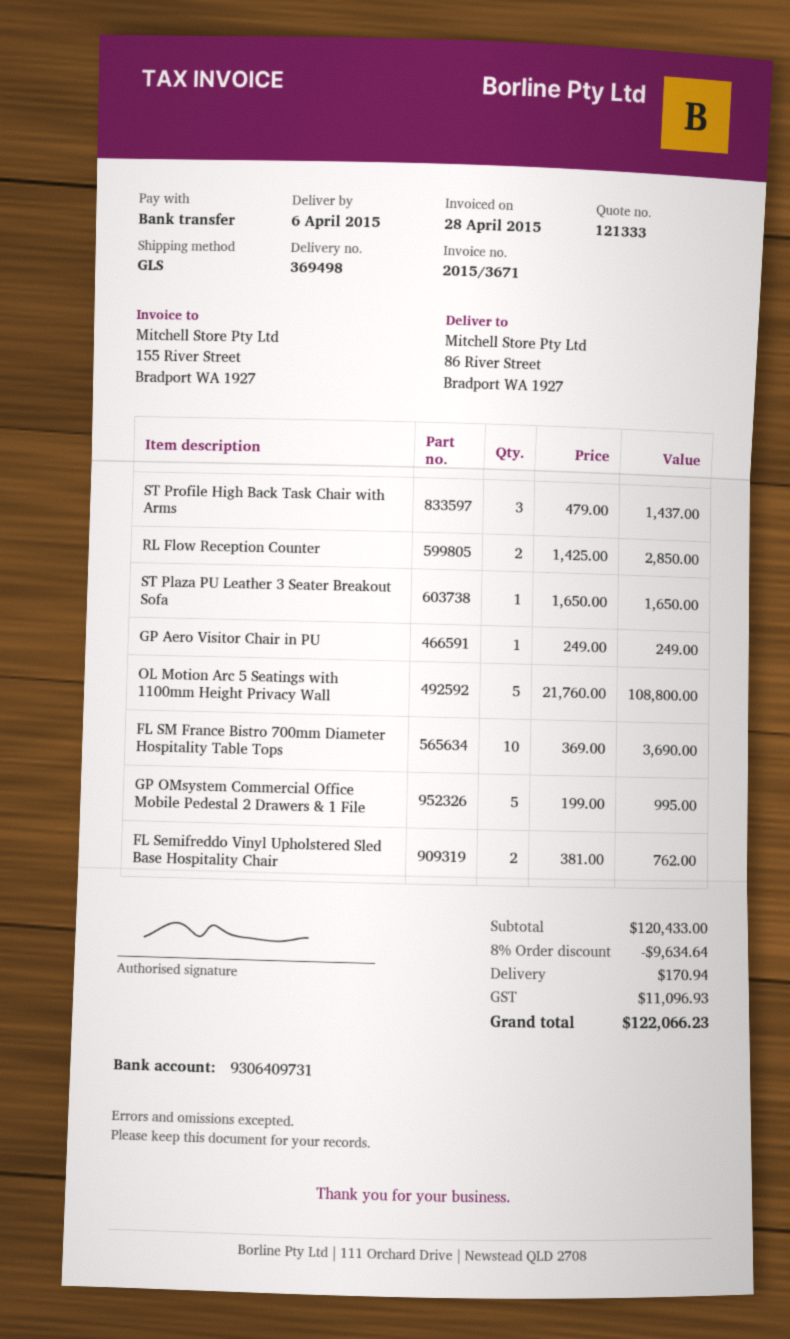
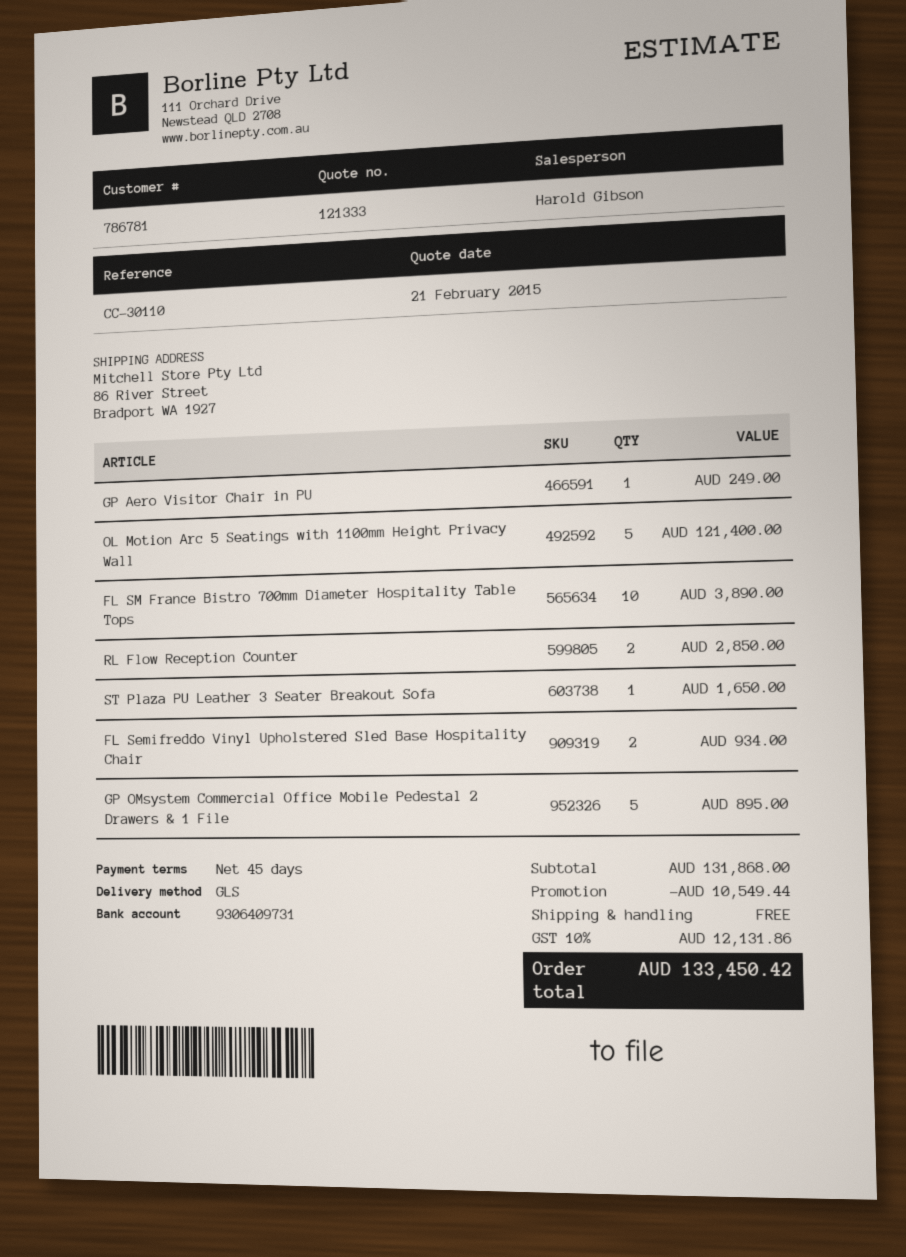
ST Profile High Back Task Chair with Arms: 3 for 1437.00 -> none
OL Motion Arc 5 Seatings with 1100mm Height Privacy Wall: 5 for 108800.00 -> 5 for 121400.00
FL SM France Bistro 700mm Diameter Hospitality Table Tops: 10 for 3690.00 -> 10 for 3890.00
GP OMsystem Commercial Office Mobile Pedestal 2 Drawers & 1 File: 5 for 995.00 -> 5 for 895.00
FL Semifreddo Vinyl Upholstered Sled Base Hospitality Chair: 2 for 762.00 -> 2 for 934.00
subtotal: 120433.00 -> 131868.00
discount: 9634.64 -> 10549.44
shipping: 170.94 -> 0.00
tax: 11096.93 -> 12131.86
total: 122066.23 -> 133450.42

